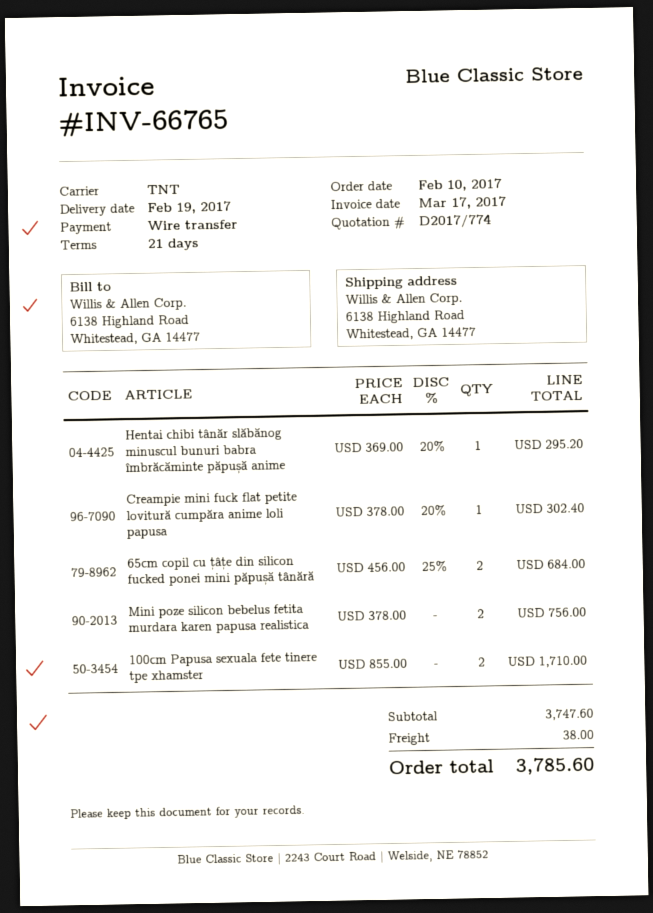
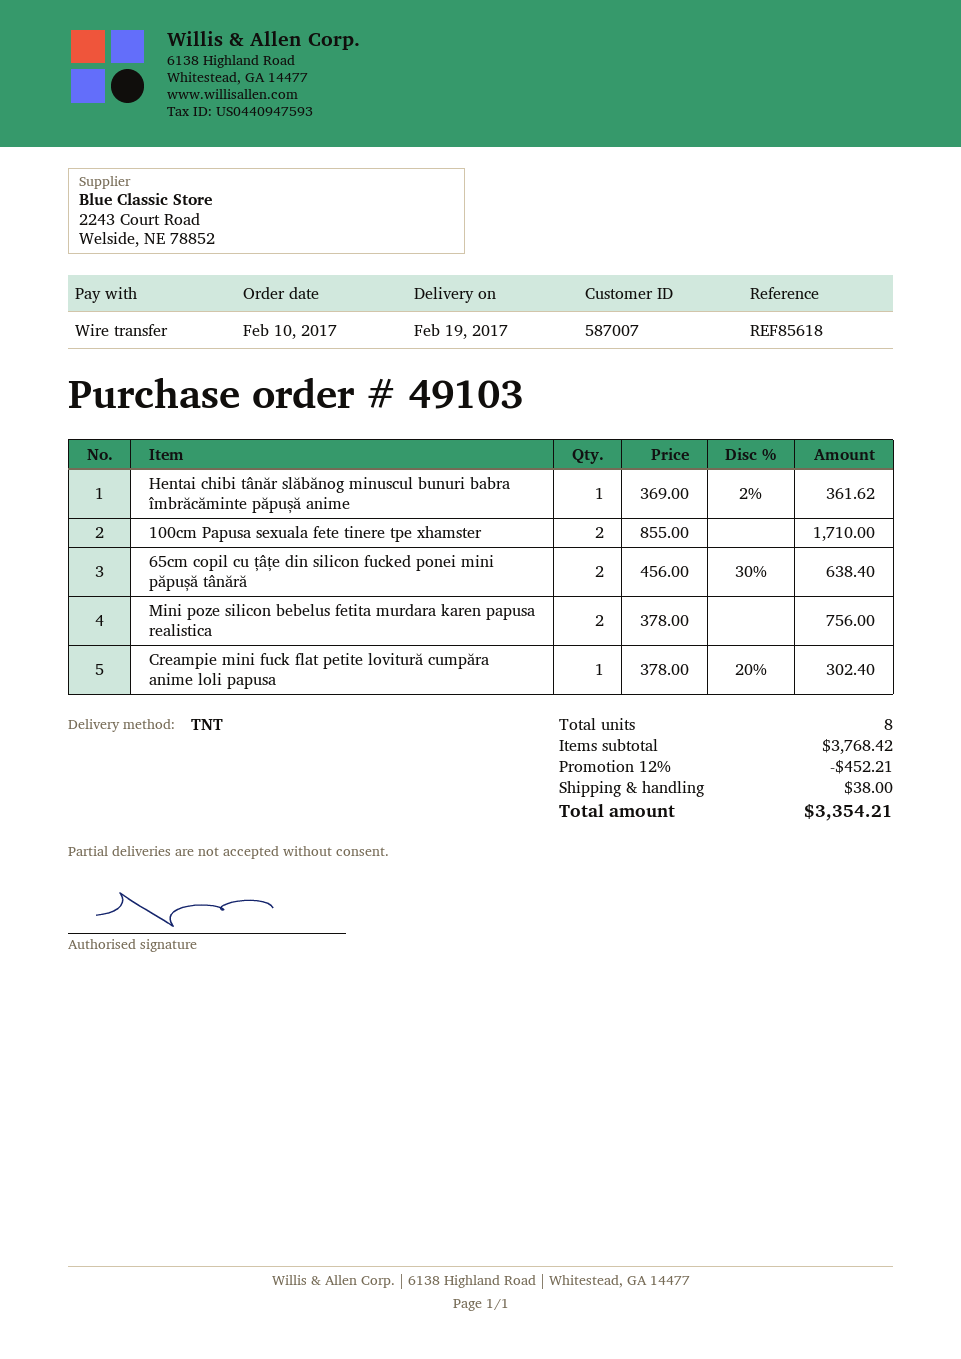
Hentai chibi tânăr slăbănog minuscul bunuri babra îmbrăcăminte păpușă anime: 1 x 369.00 - 20% = 295.20 -> 1 x 369.00 - 2% = 361.62
65cm copil cu țâțe din silicon fucked ponei mini păpușă tânără: 2 x 456.00 - 25% = 684.00 -> 2 x 456.00 - 30% = 638.40
subtotal: 3747.60 -> 3768.42
discount: none -> 12% = 452.21
total: 3785.60 -> 3354.21

